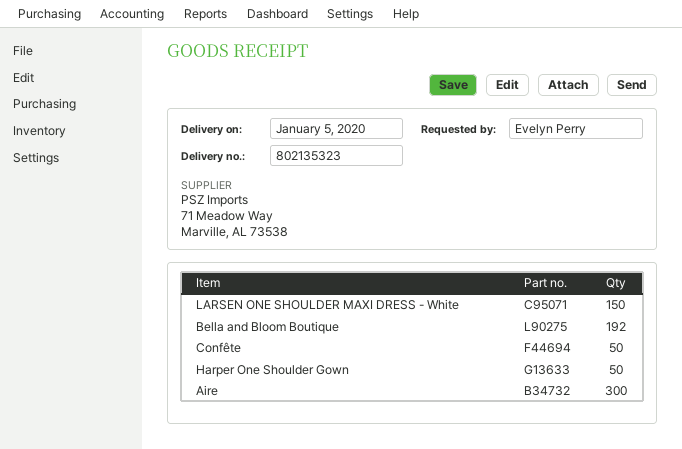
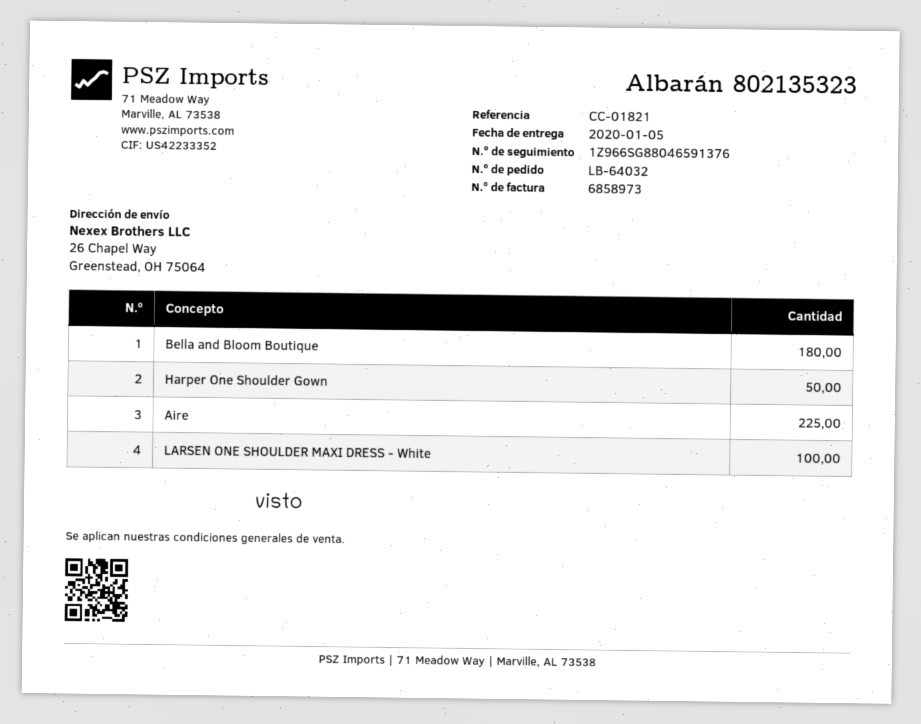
LARSEN ONE SHOULDER MAXI DRESS - White: 150 -> 100
Bella and Bloom Boutique: 192 -> 180
Confête: 50 -> none
Aire: 300 -> 225

